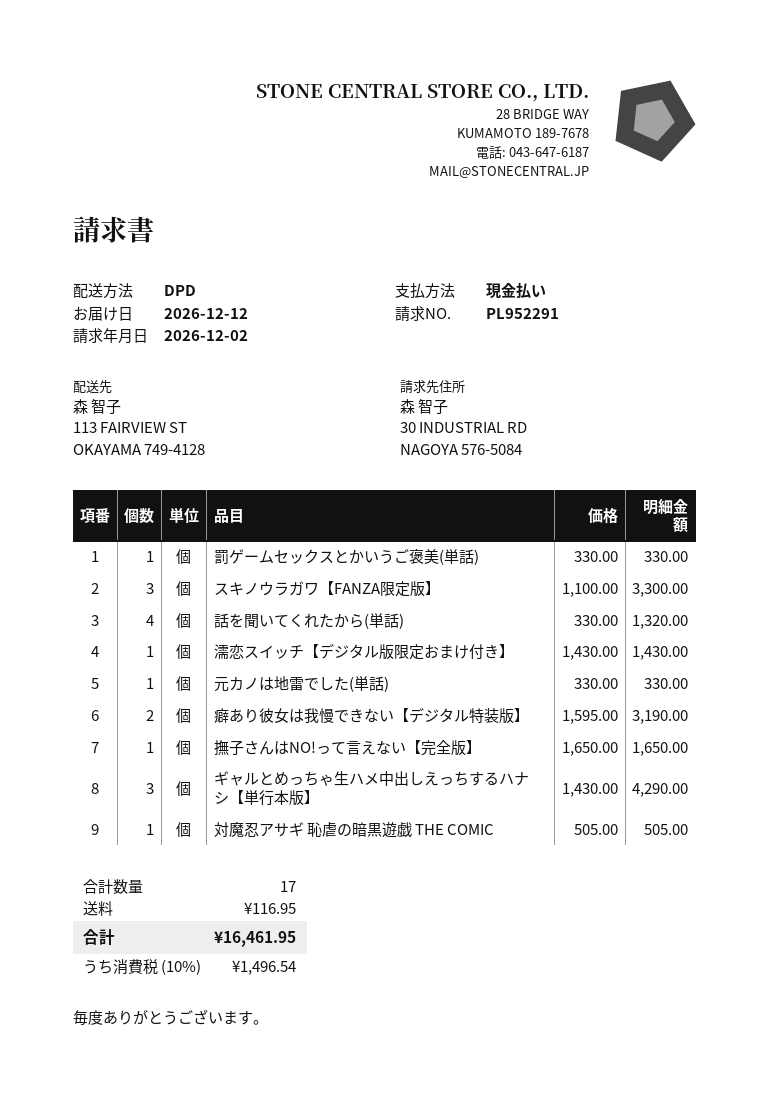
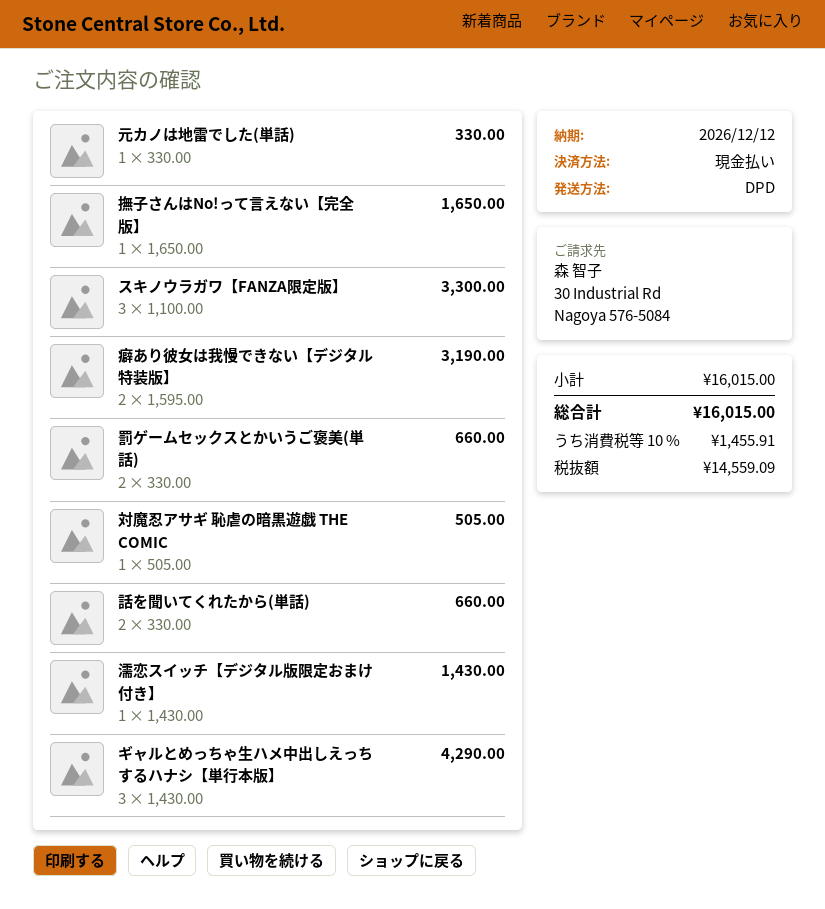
罰ゲームセックスとかいうご褒美(単話): 1 x 330.00 = 330.00 -> 2 x 330.00 = 660.00
話を聞いてくれたから(単話): 4 x 330.00 = 1320.00 -> 2 x 330.00 = 660.00
shipping: 116.95 -> none
tax: 10% = 1496.54 -> 10% = 1455.91
total: 16461.95 -> 16015.00

